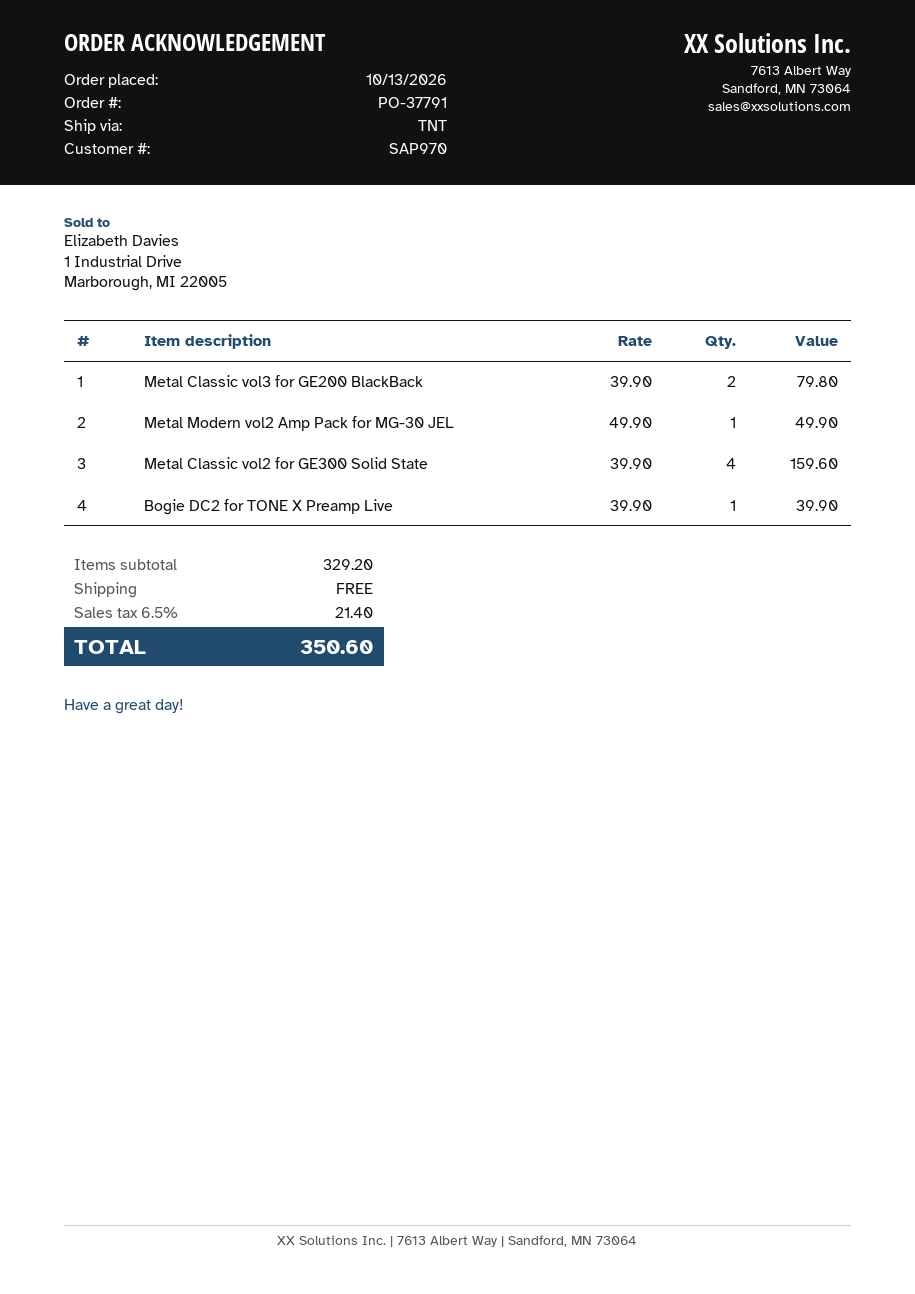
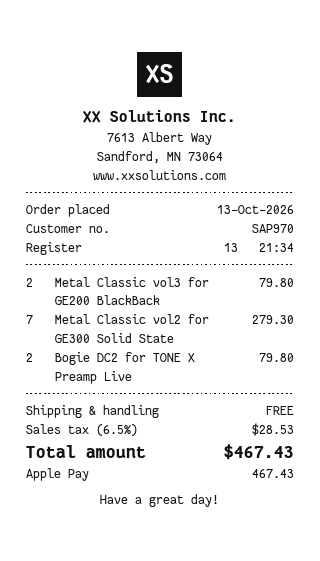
Metal Modern vol2 Amp Pack for MG-30 JEL: 1 for 49.90 -> none
Metal Classic vol2 for GE300 Solid State: 4 for 159.60 -> 7 for 279.30
Bogie DC2 for TONE X Preamp Live: 1 for 39.90 -> 2 for 79.80
tax: 6.5% = 21.40 -> 6.5% = 28.53
total: 350.60 -> 467.43

